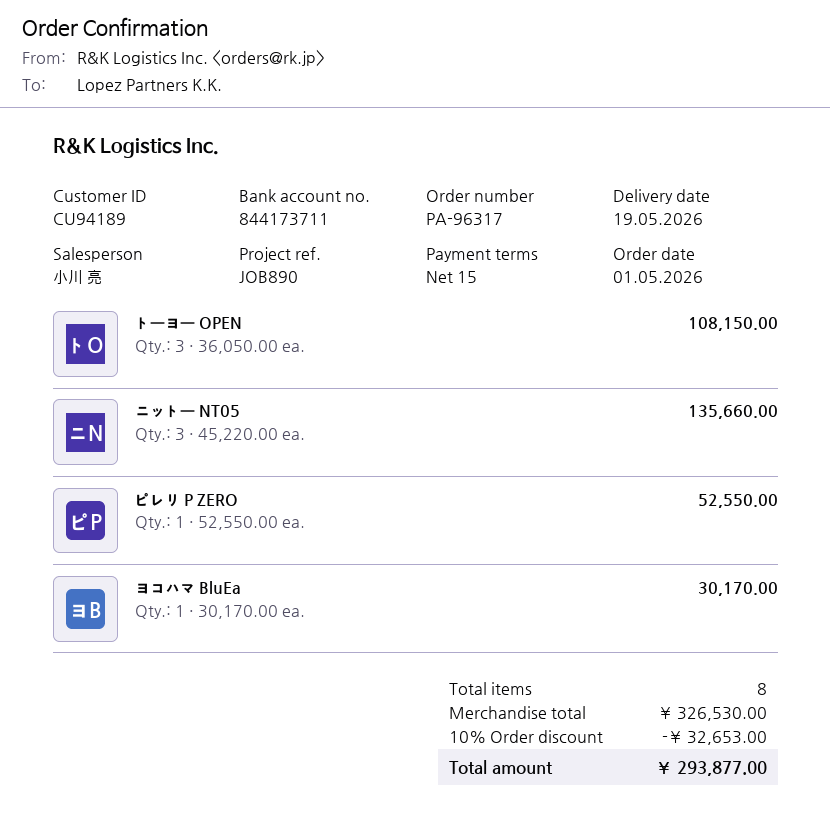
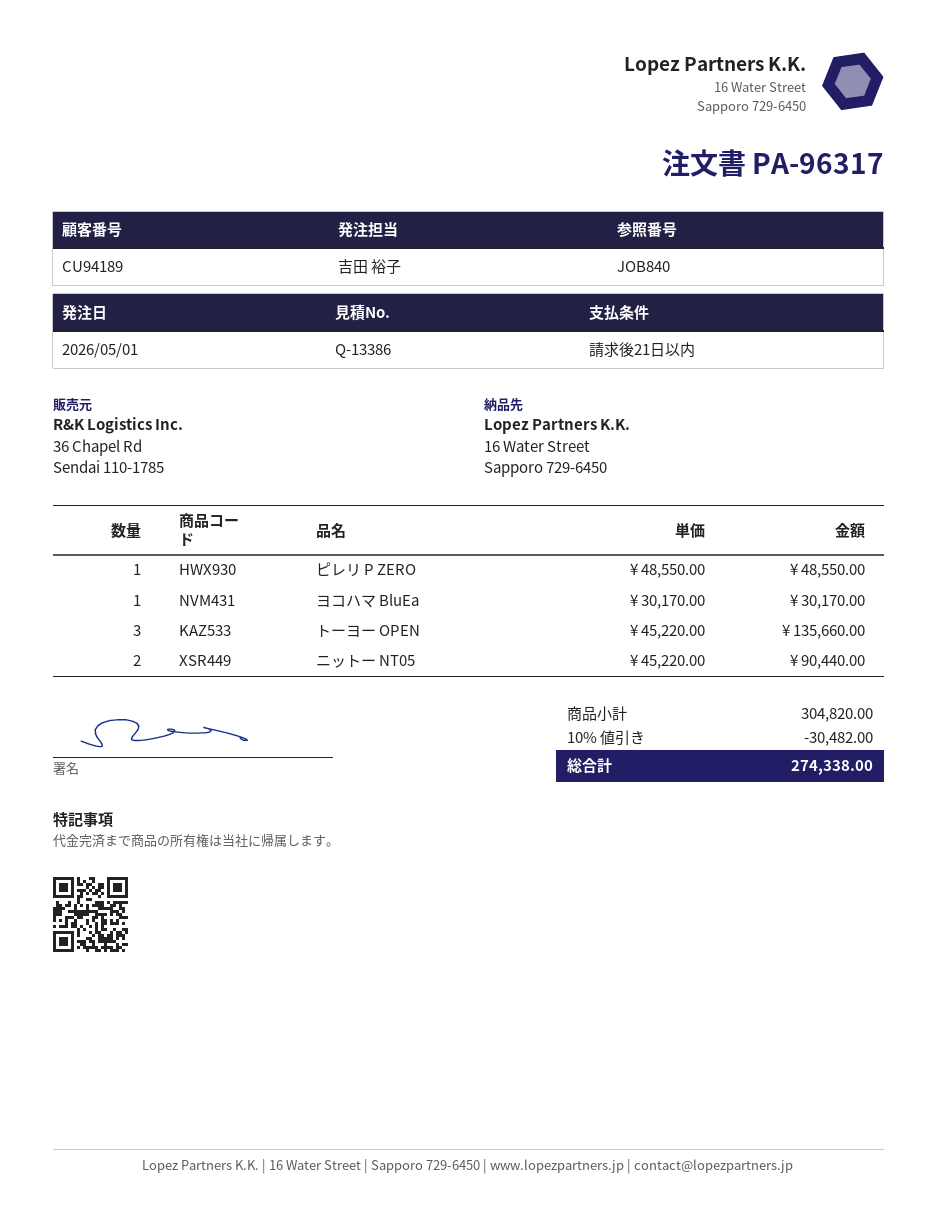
payment terms: 15 days -> 21 days
reference: JOB890 -> JOB840
トーヨー OPEN: 3 x 36050.00 = 108150.00 -> 3 x 45220.00 = 135660.00
ニットー NT05: 3 x 45220.00 = 135660.00 -> 2 x 45220.00 = 90440.00
ピレリ P ZERO: 1 x 52550.00 = 52550.00 -> 1 x 48550.00 = 48550.00
subtotal: 326530.00 -> 304820.00
discount: 10% = 32653.00 -> 10% = 30482.00
total: 293877.00 -> 274338.00

